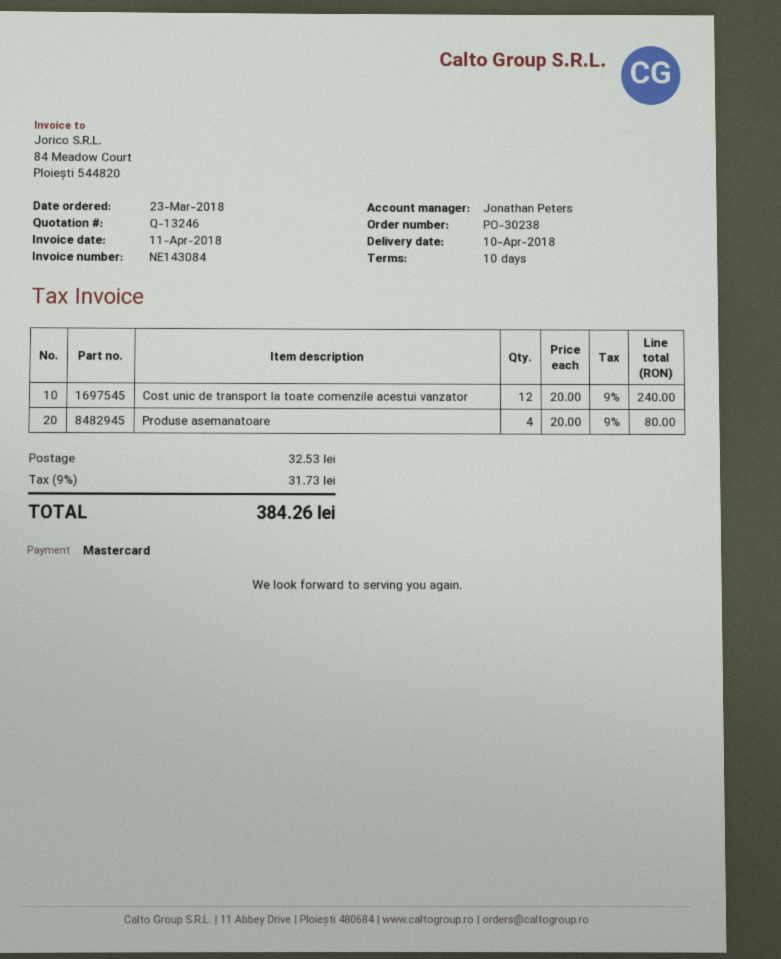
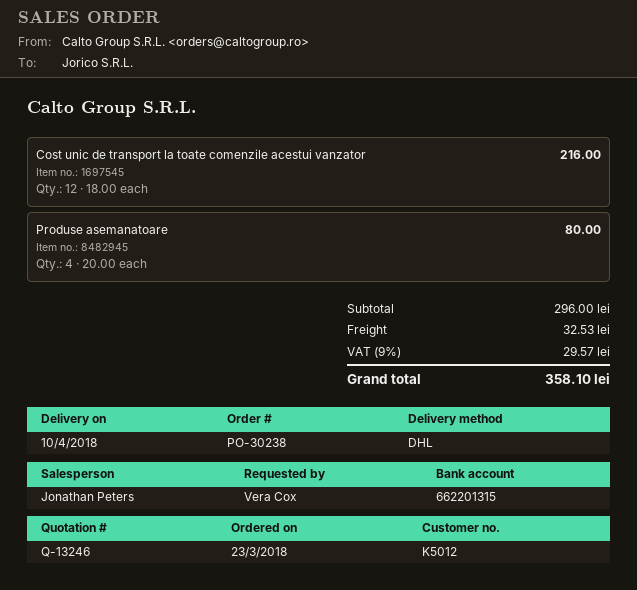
Cost unic de transport la toate comenzile acestui vanzator: 12 x 20.00 = 240.00 -> 12 x 18.00 = 216.00
tax: 9% = 31.73 -> 9% = 29.57
total: 384.26 -> 358.10

